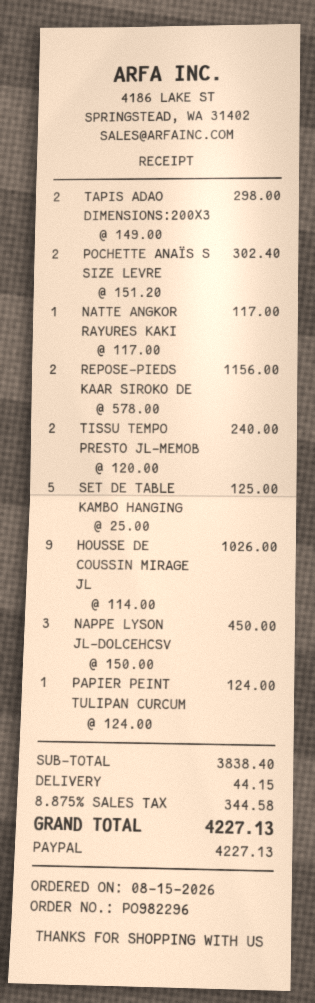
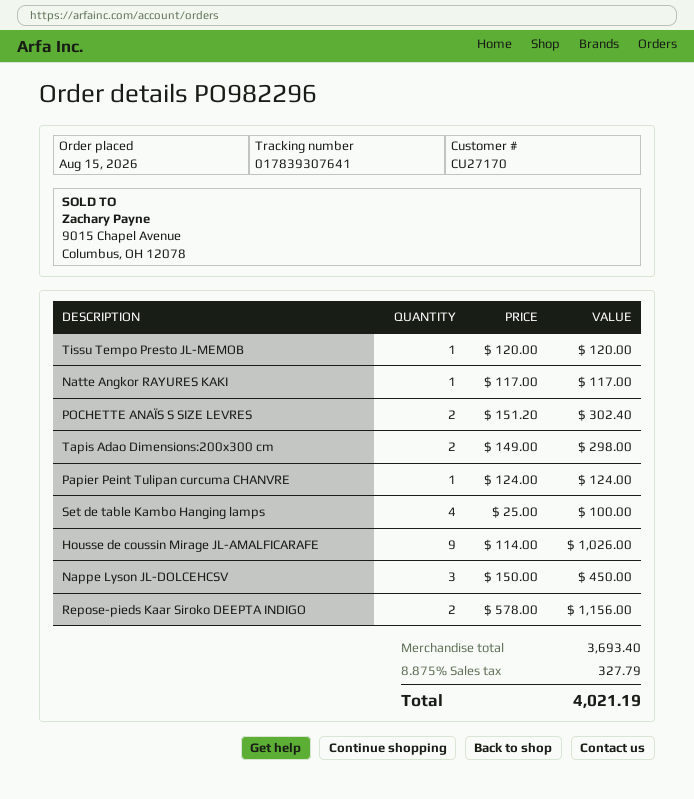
TISSU TEMPO PRESTO JL-MEMOB: 2 x 120.00 = 240.00 -> 1 x 120.00 = 120.00
SET DE TABLE KAMBO HANGING: 5 x 25.00 = 125.00 -> 4 x 25.00 = 100.00
subtotal: 3838.40 -> 3693.40
shipping: 44.15 -> none
tax: 8.875% = 344.58 -> 8.875% = 327.79
total: 4227.13 -> 4021.19

